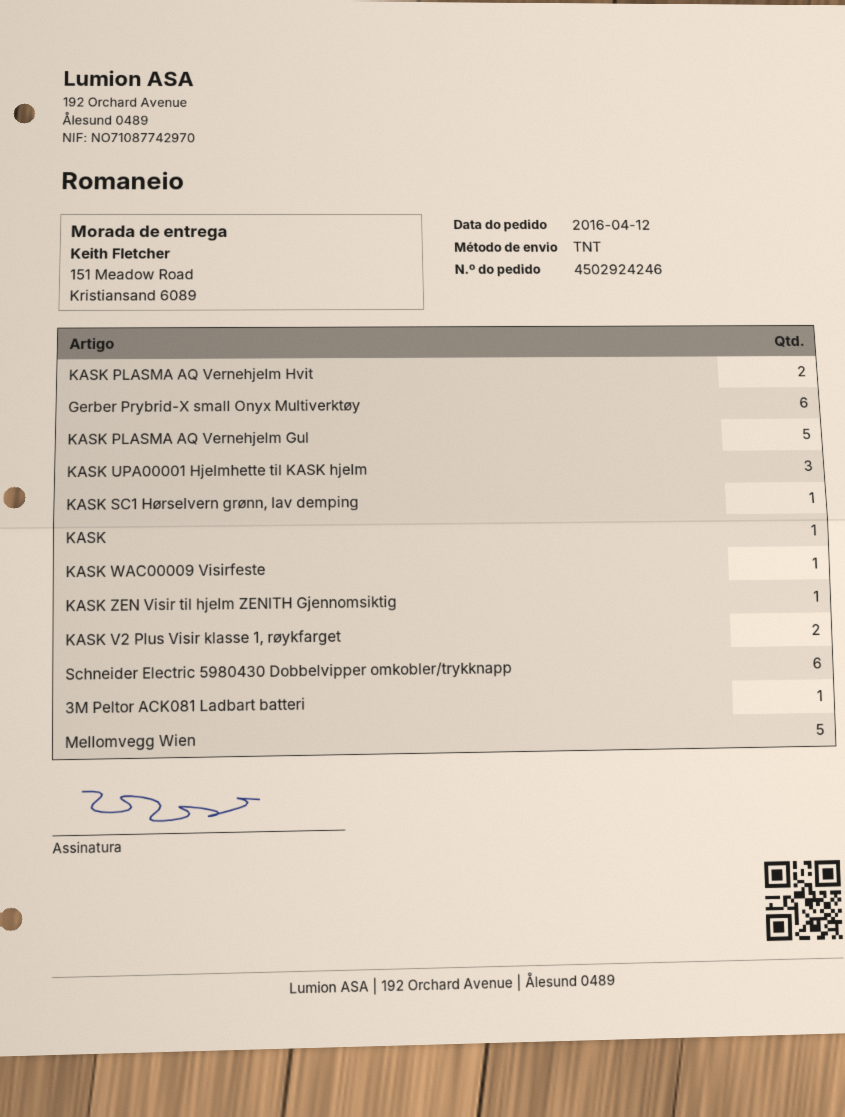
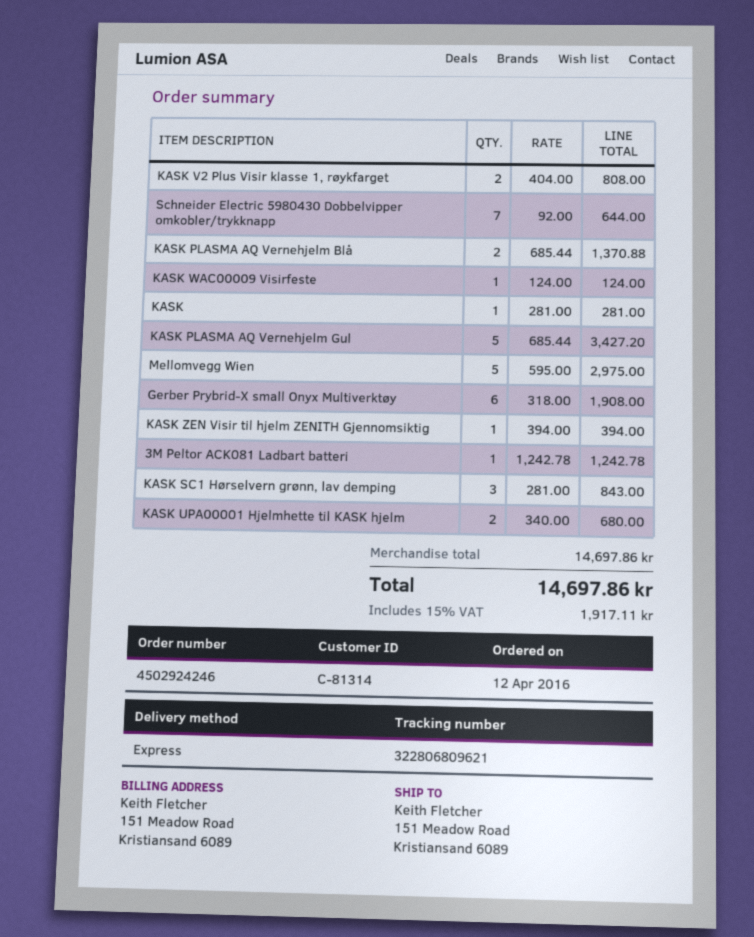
shipping method: TNT -> express
KASK PLASMA AQ Vernehjelm Hvit: 2 -> none
KASK UPA00001 Hjelmhette til KASK hjelm: 3 -> 2
KASK SC1 Hørselvern grønn, lav demping: 1 -> 3
Schneider Electric 5980430 Dobbelvipper omkobler/trykknapp: 6 -> 7
KASK PLASMA AQ Vernehjelm Blå: none -> 2

